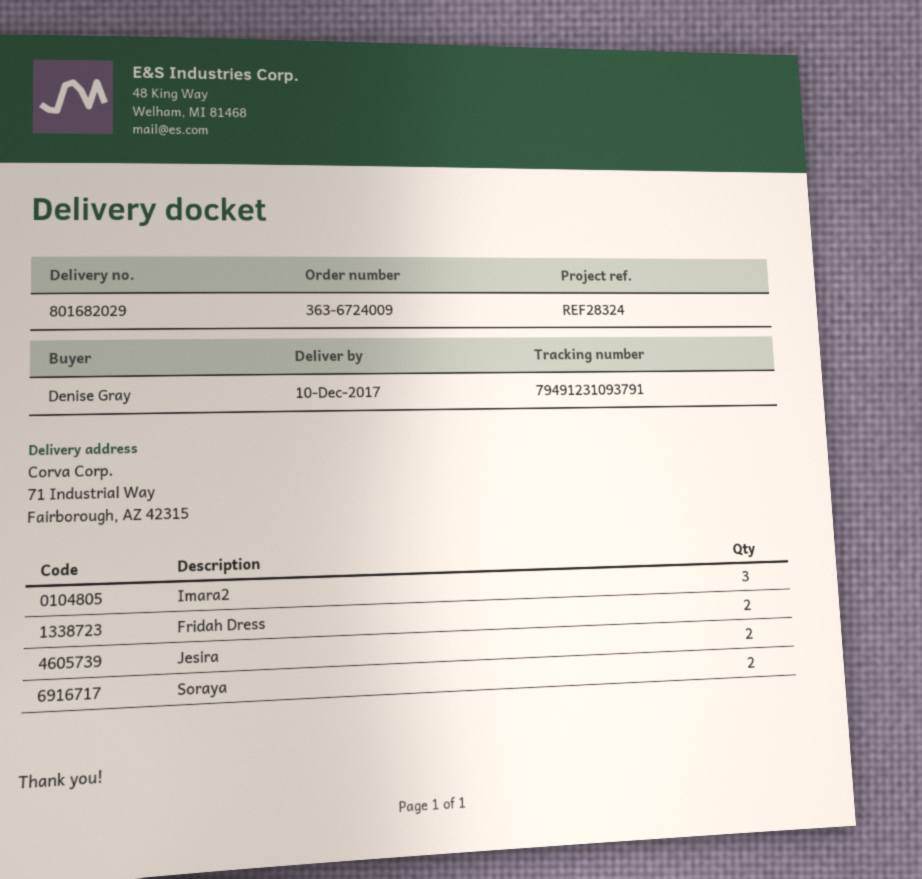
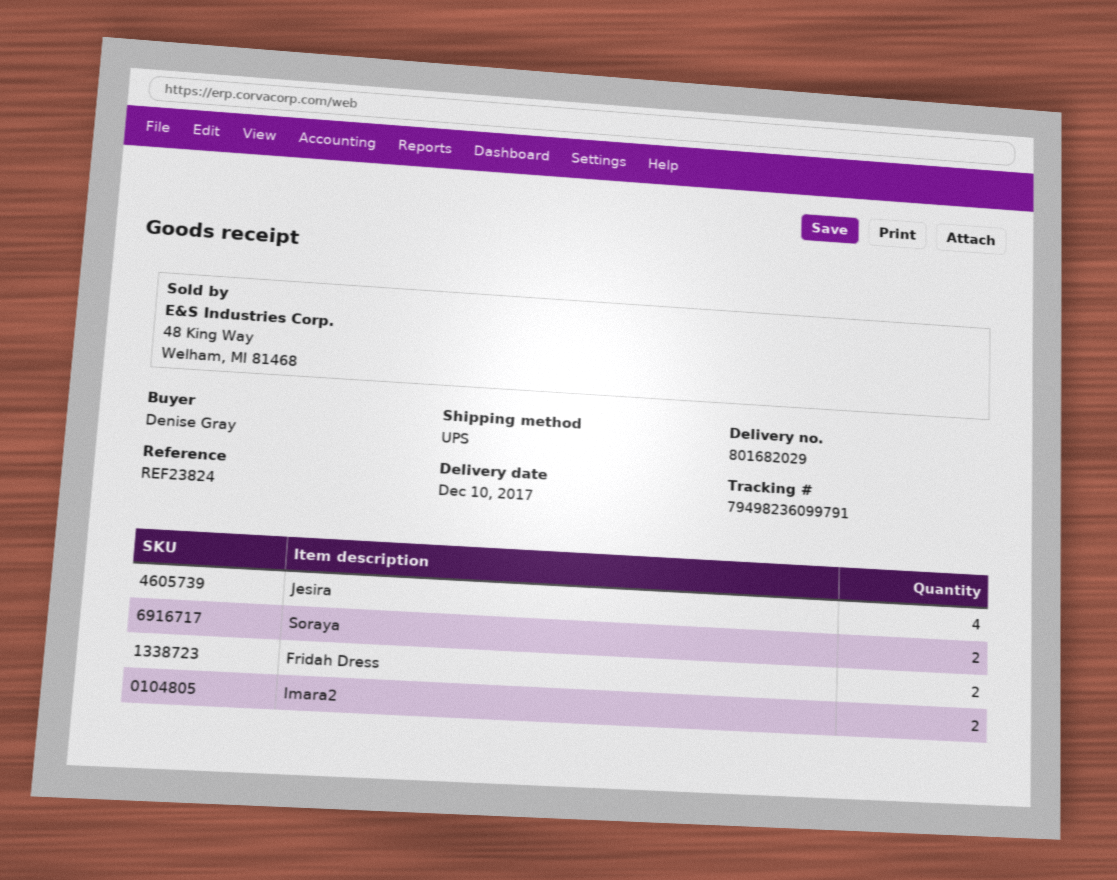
reference: REF28324 -> REF23824
tracking number: 79491231093791 -> 79498236099791
Imara2: 3 -> 2
Jesira: 2 -> 4

